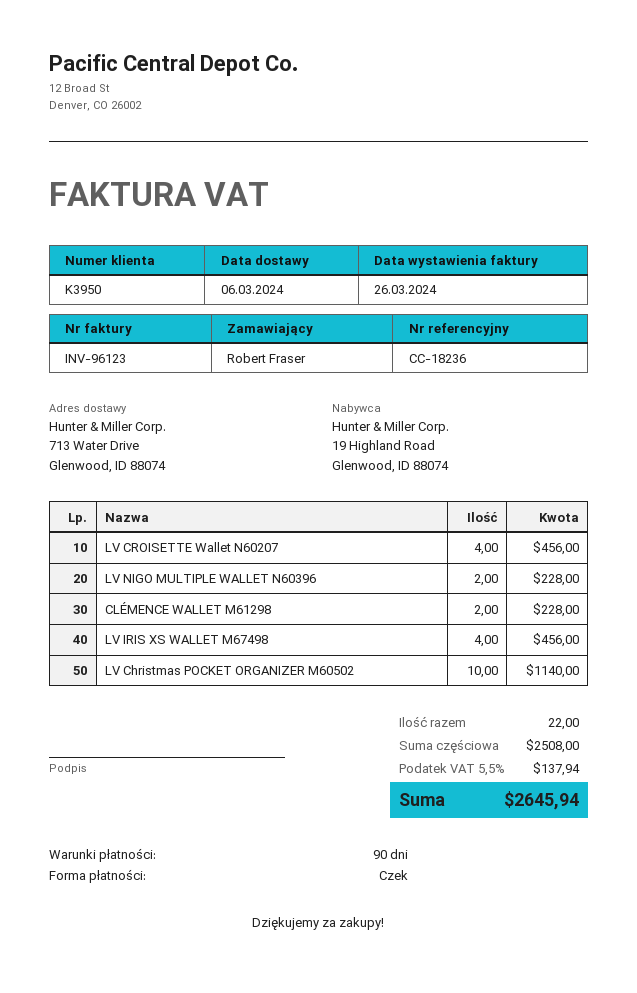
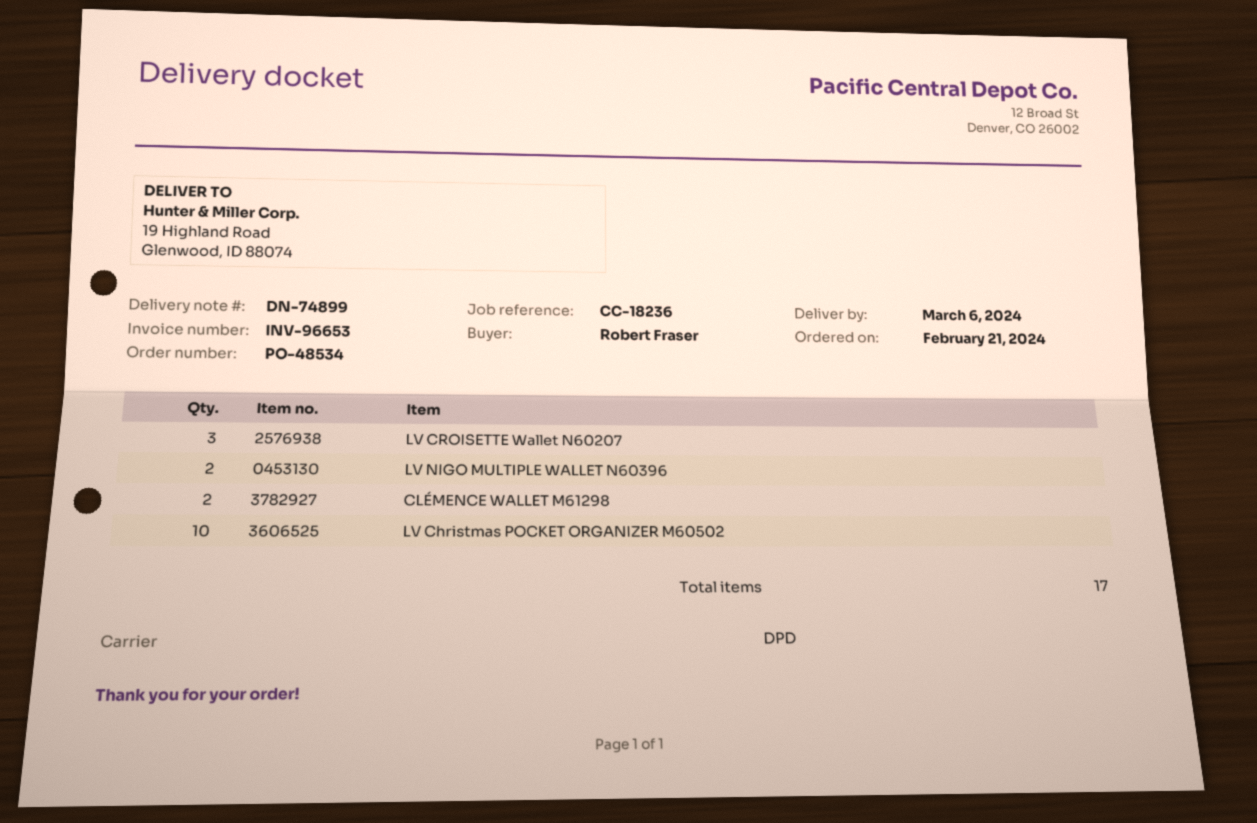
invoice number: INV-96123 -> INV-96653
ship to: 713 Water Drive, Glenwood, ID 88074 -> 19 Highland Road, Glenwood, ID 88074
LV CROISETTE Wallet N60207: 4 -> 3
LV IRIS XS WALLET M67498: 4 -> none
total quantity: 22 -> 17

